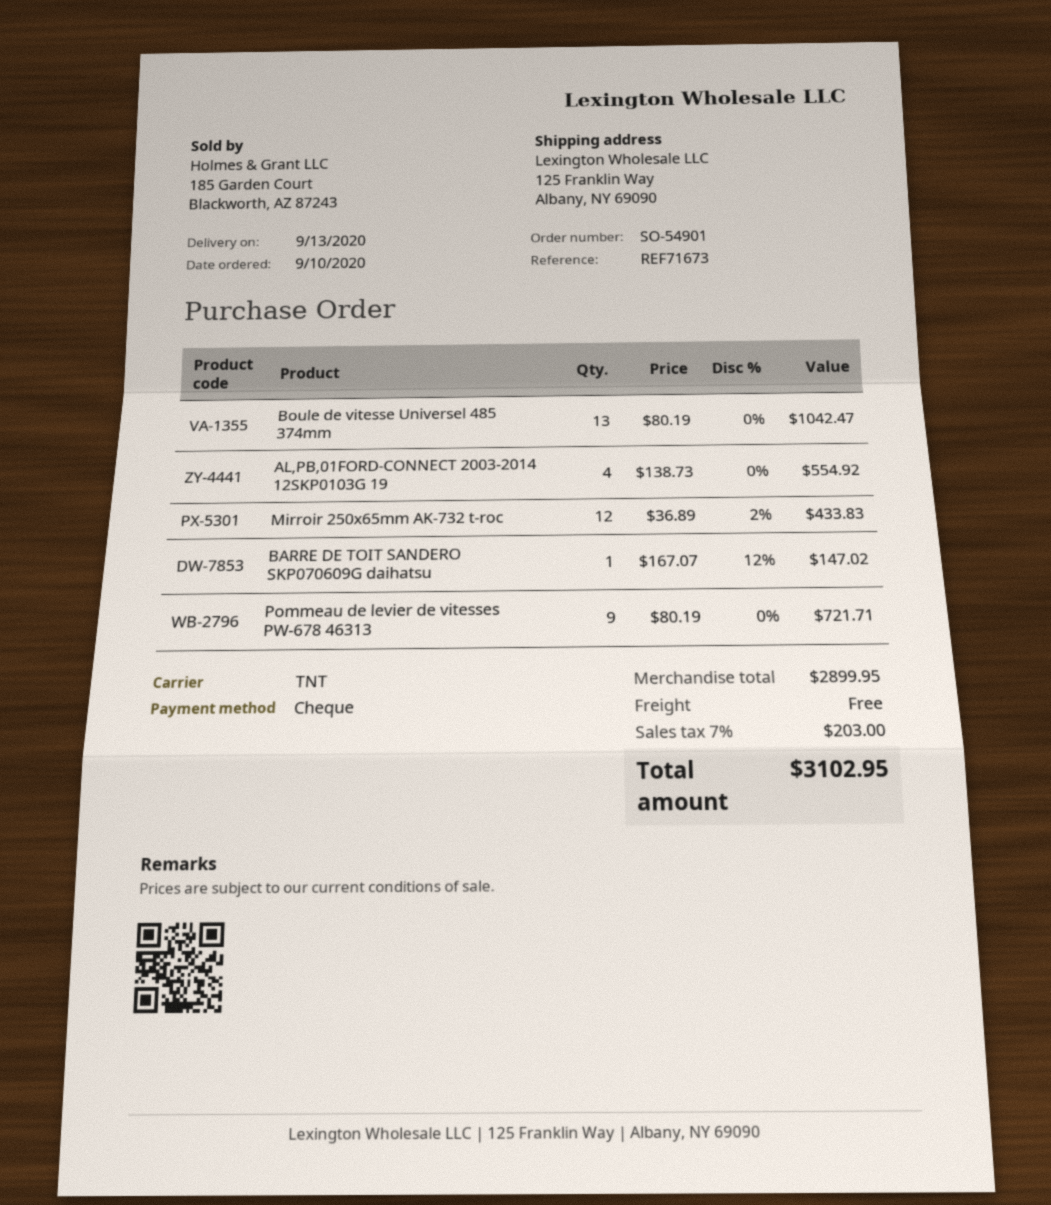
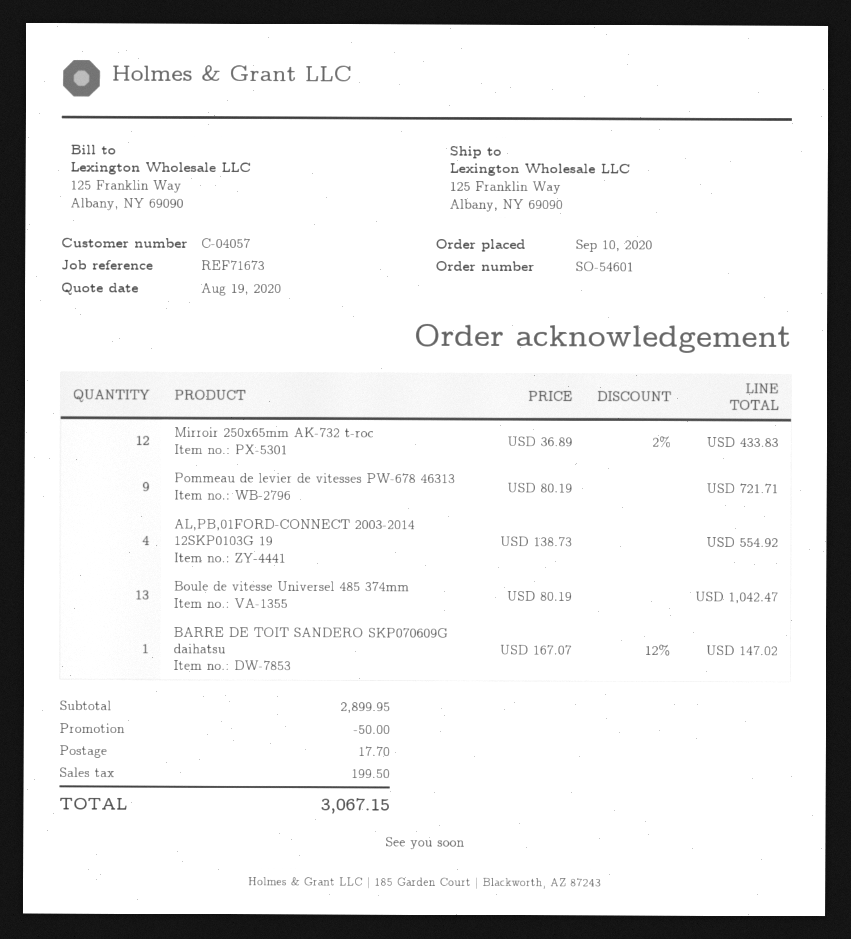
order number: SO-54901 -> SO-54601
discount: none -> 50.00
shipping: 0.00 -> 17.70
tax: 203.00 -> 199.50
total: 3102.95 -> 3067.15

